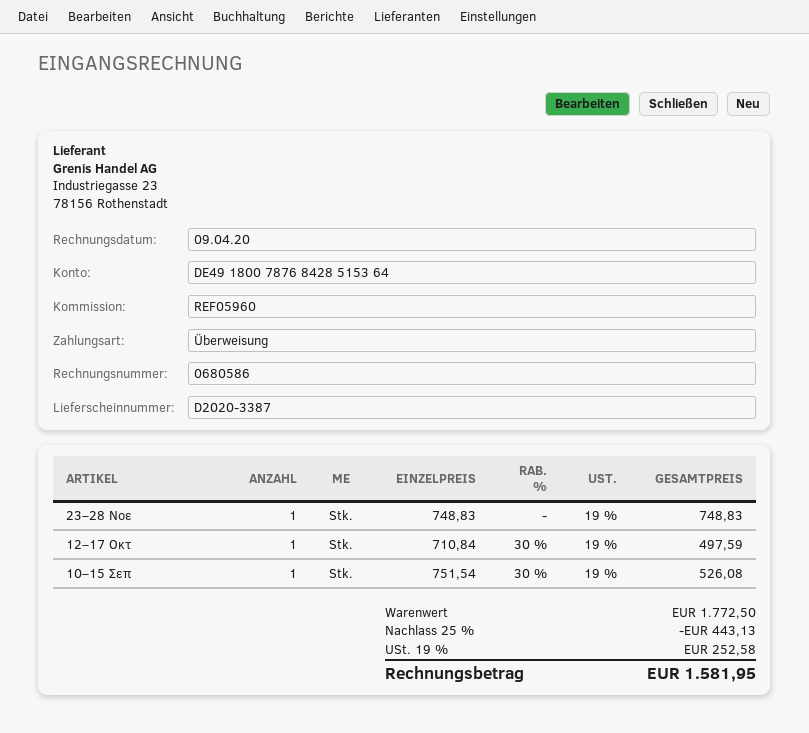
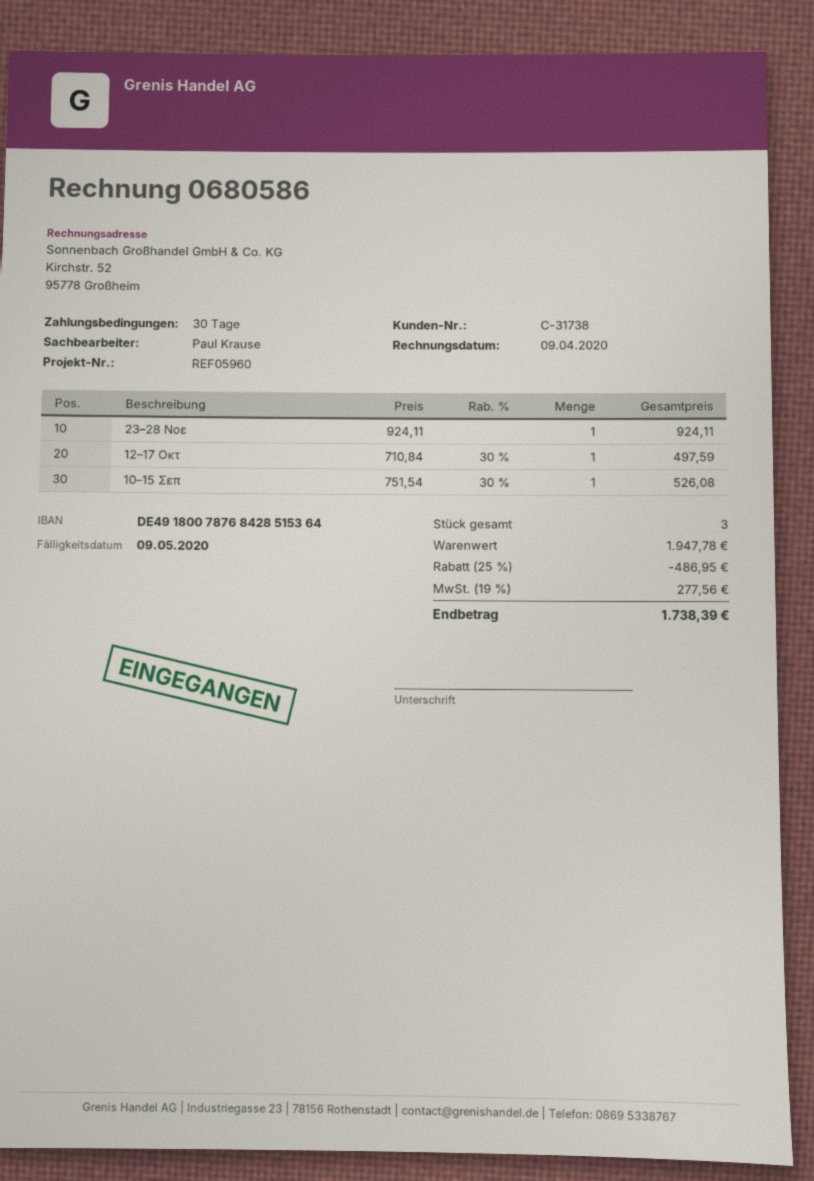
23–28 Νοε: 1 x 748.83 = 748.83 -> 1 x 924.11 = 924.11
subtotal: 1772.50 -> 1947.78
discount: 25% = 443.13 -> 25% = 486.95
tax: 19% = 252.58 -> 19% = 277.56
total: 1581.95 -> 1738.39

